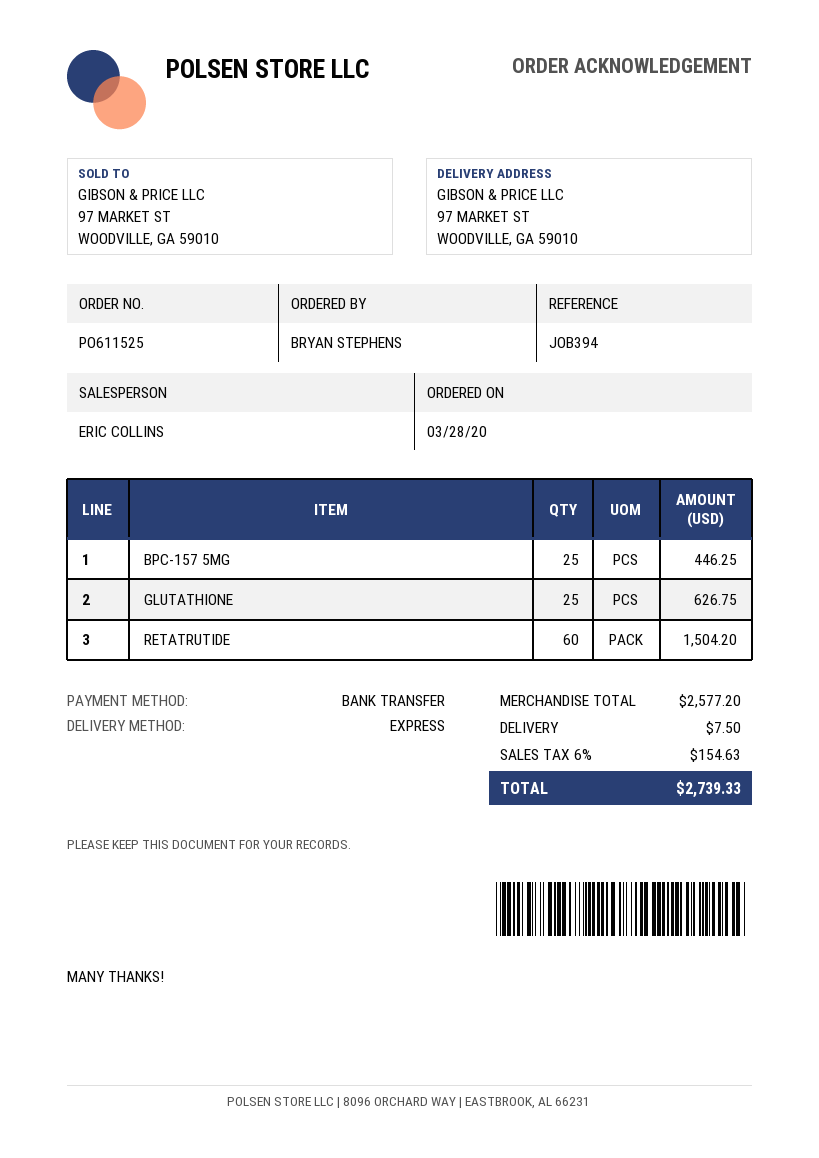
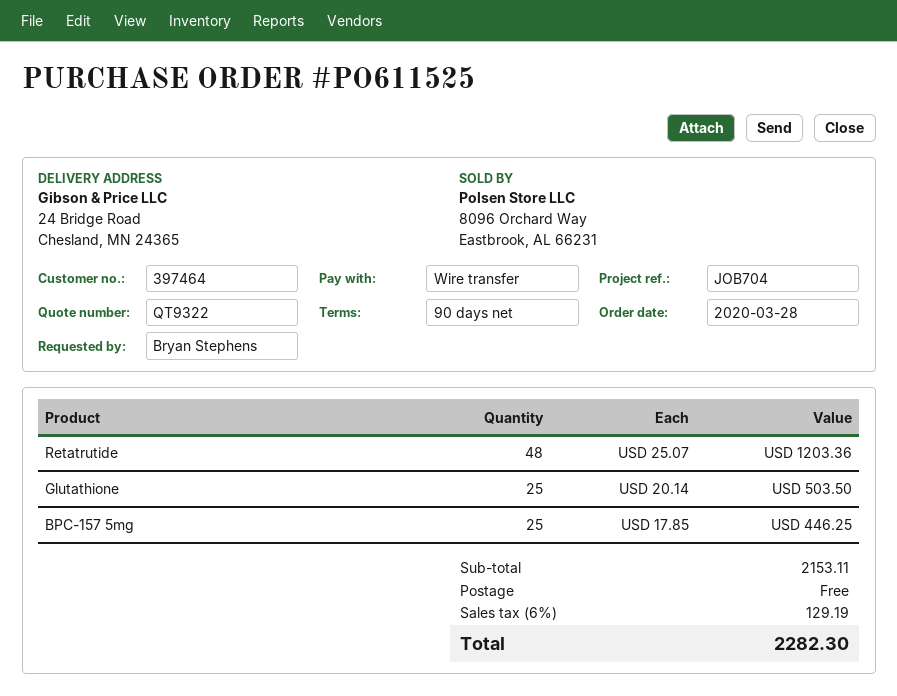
reference: JOB394 -> JOB704
ship to: 97 MARKET ST, WOODVILLE, GA 59010 -> 24 Bridge Road, Chesland, MN 24365
GLUTATHIONE: 25 for 626.75 -> 25 for 503.50
RETATRUTIDE: 60 for 1504.20 -> 48 for 1203.36
subtotal: 2577.20 -> 2153.11
shipping: 7.50 -> 0.00
tax: 6% = 154.63 -> 6% = 129.19
total: 2739.33 -> 2282.30

